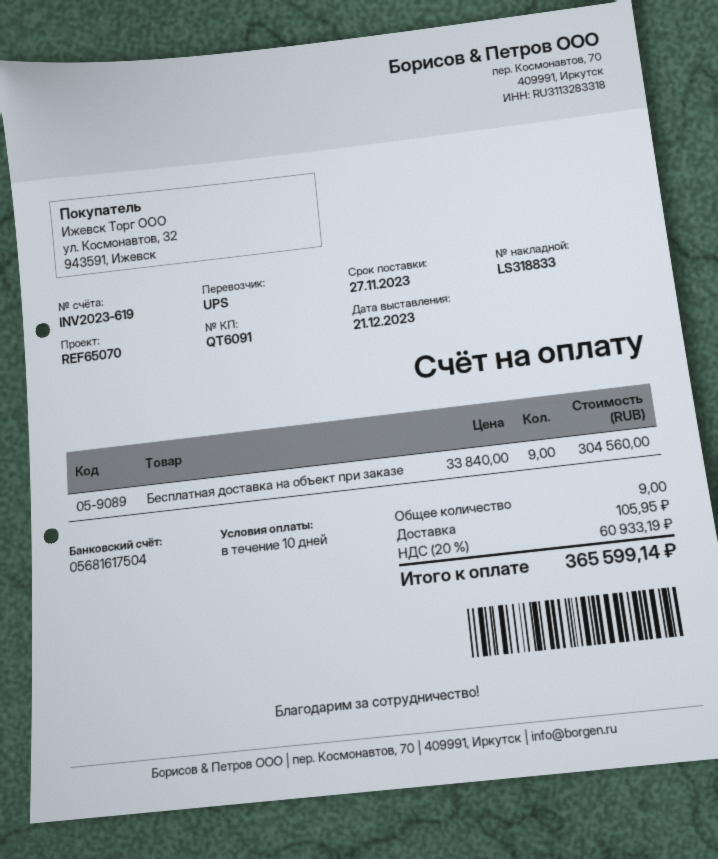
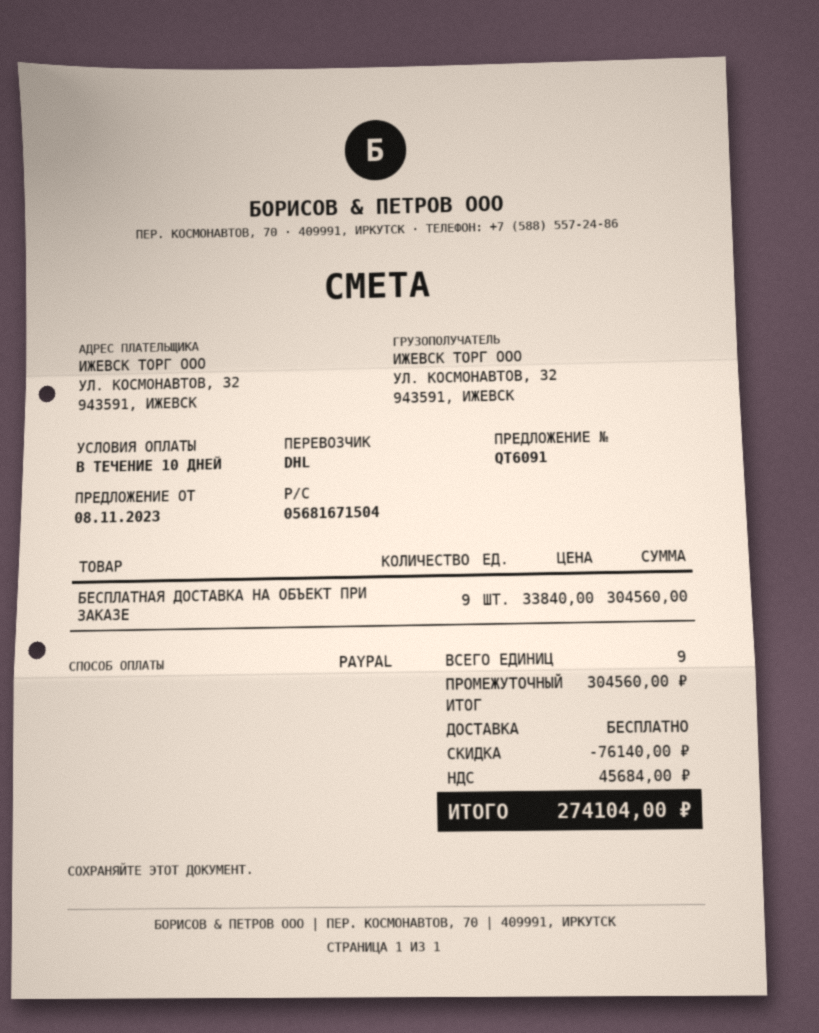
bank account: 05681617504 -> 05681671504
shipping method: UPS -> DHL
discount: none -> 76140.00
shipping: 105.95 -> 0.00
tax: 60933.19 -> 45684.00
total: 365599.14 -> 274104.00

